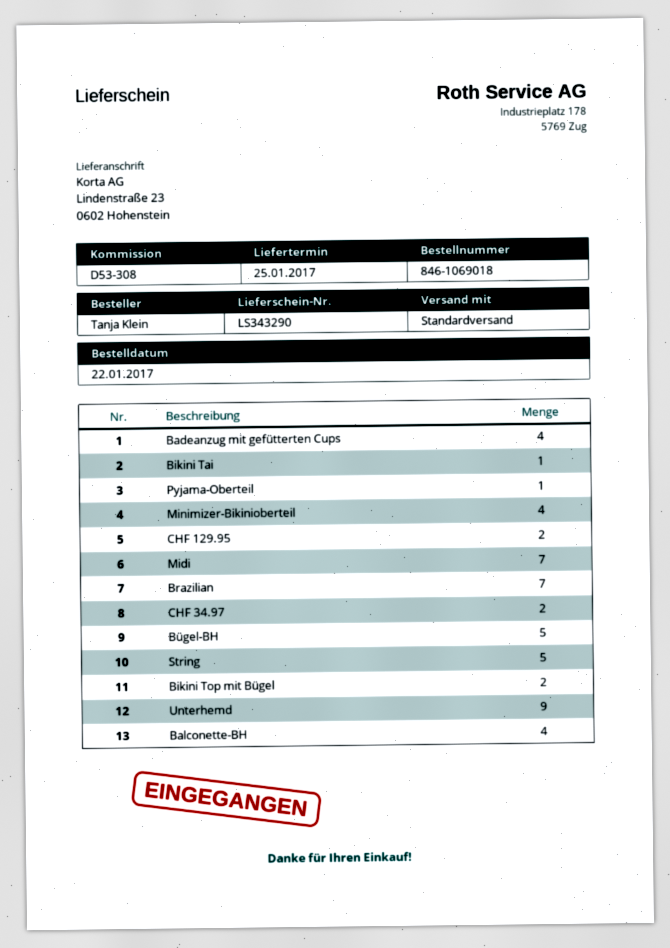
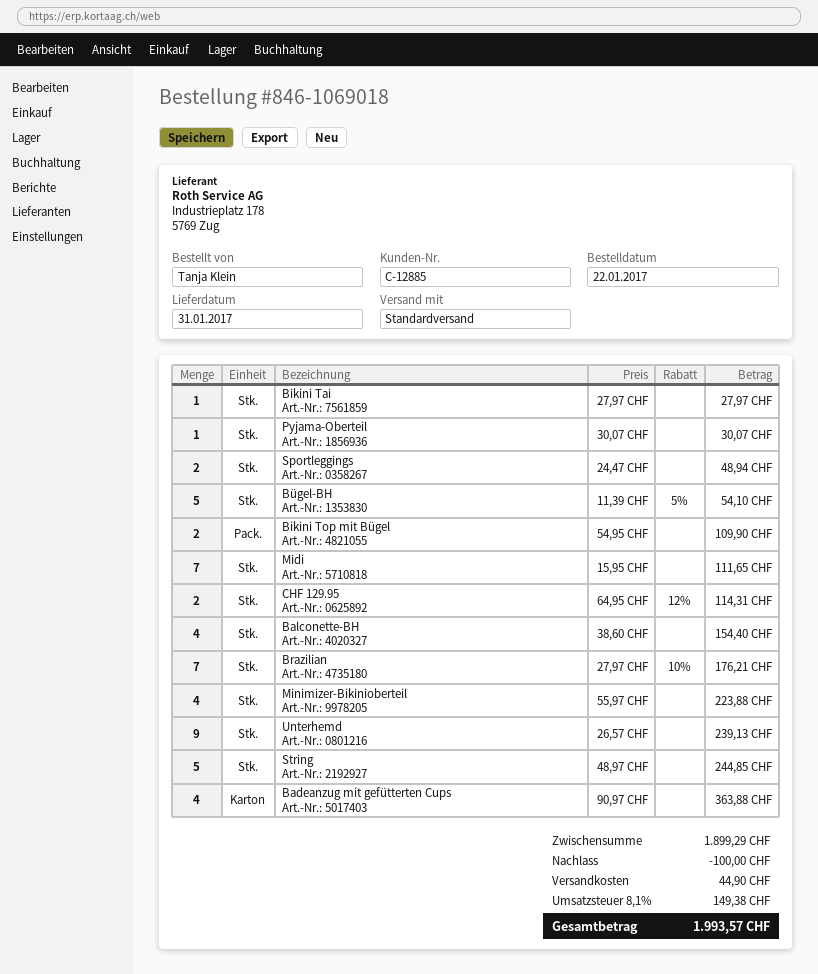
delivery date: 2017-01-25 -> 2017-01-31
CHF 34.97: 2 -> none
Sportleggings: none -> 2

